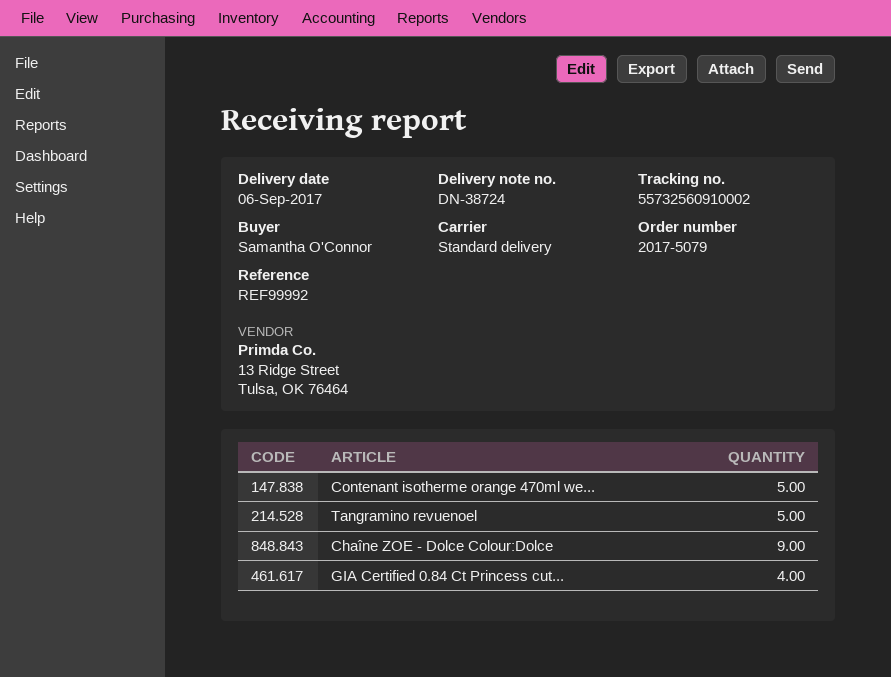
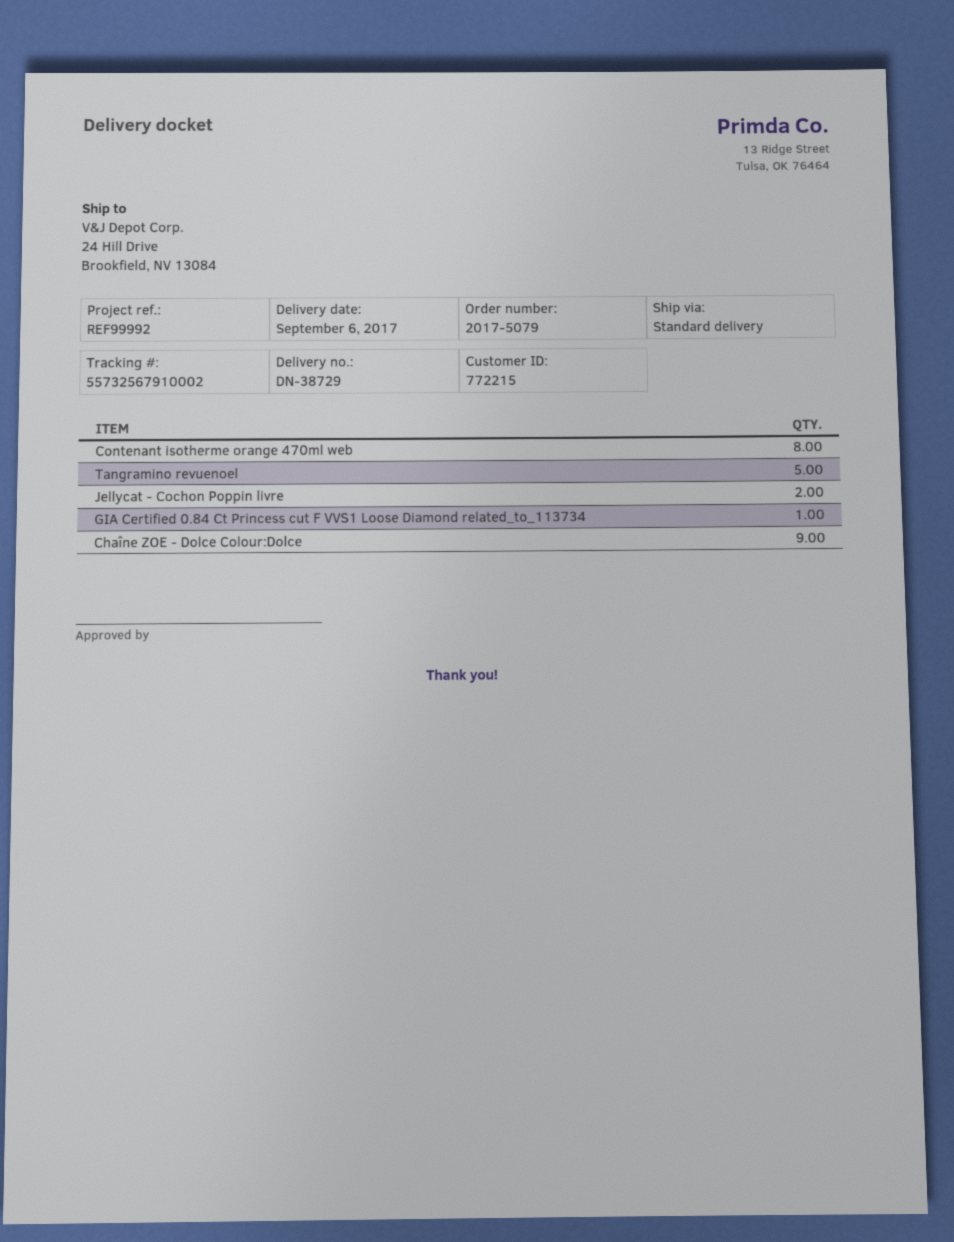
delivery note number: DN-38724 -> DN-38729
tracking number: 55732560910002 -> 55732567910002
Contenant isotherme orange 470ml we...: 5 -> 8
GIA Certified 0.84 Ct Princess cut...: 4 -> 1
Jellycat - Cochon Poppin livre: none -> 2

